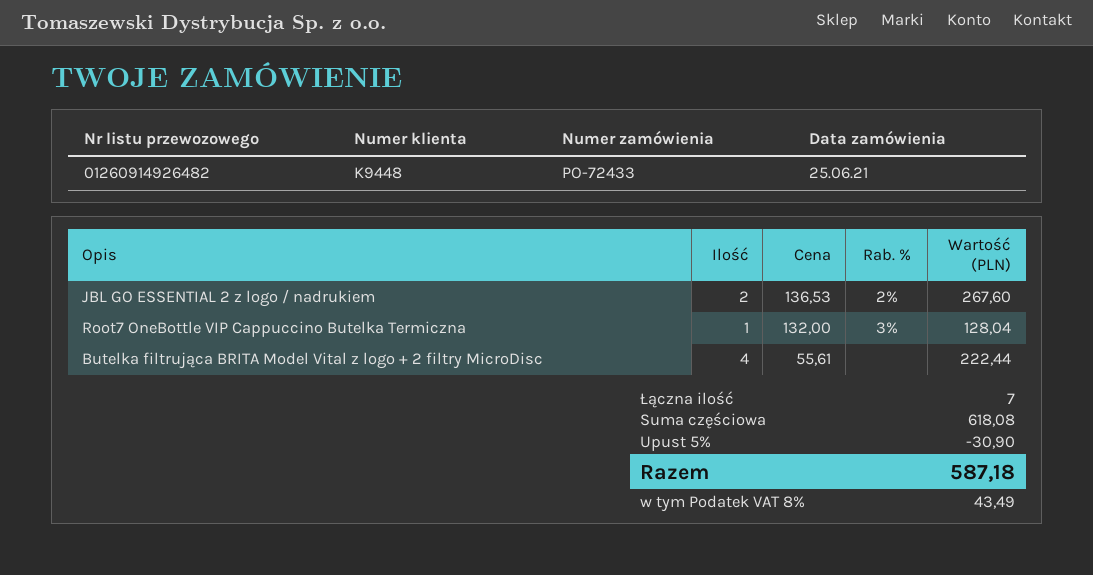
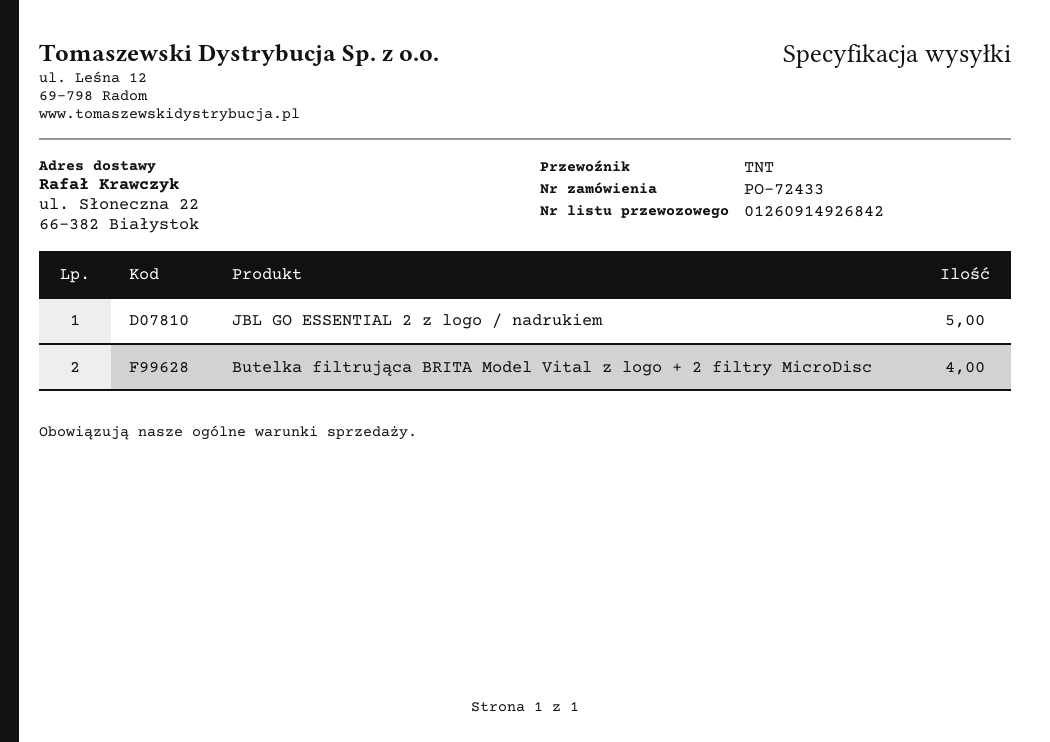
tracking number: 01260914926482 -> 01260914926842
JBL GO ESSENTIAL 2 z logo / nadrukiem: 2 -> 5
Root7 OneBottle VIP Cappuccino Butelka Termiczna: 1 -> none

